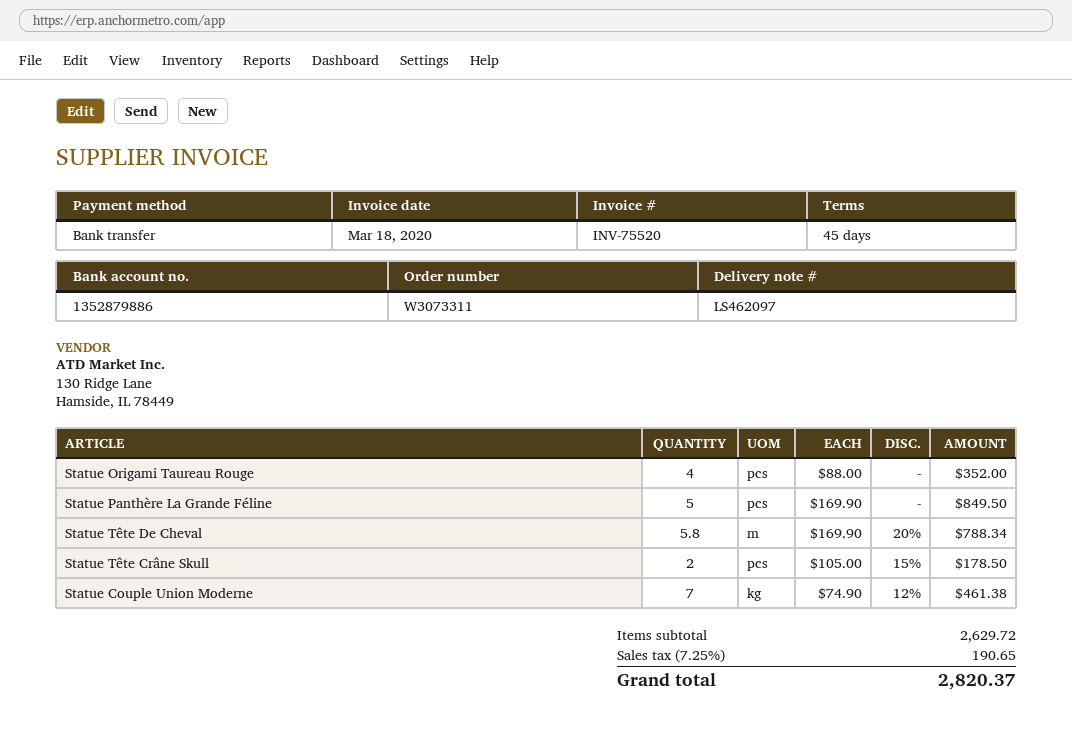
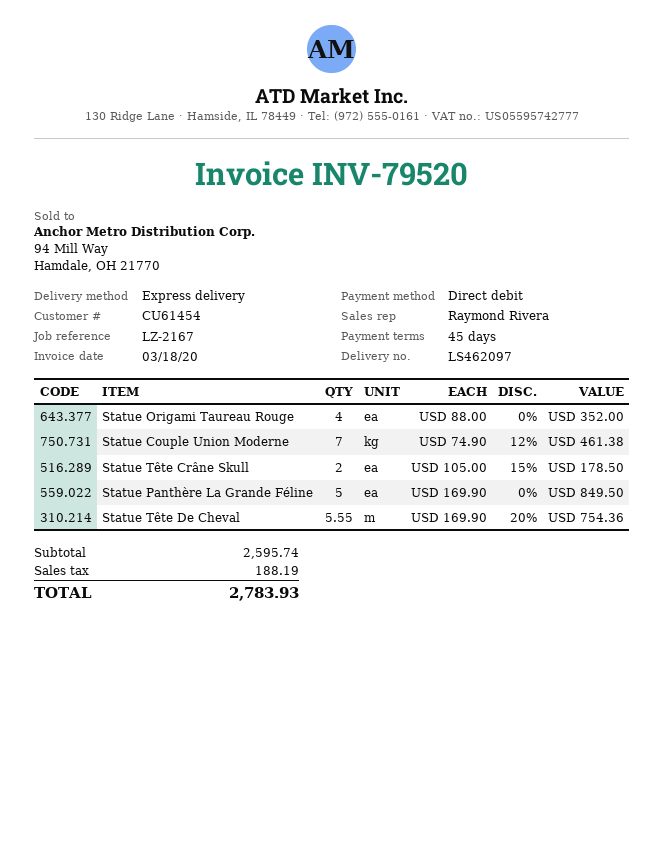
invoice number: INV-75520 -> INV-79520
payment method: bank transfer -> direct debit
Statue Tête De Cheval: 5.8 x 169.90 - 20% = 788.34 -> 5.55 x 169.90 - 20% = 754.36
subtotal: 2629.72 -> 2595.74
tax: 190.65 -> 188.19
total: 2820.37 -> 2783.93

